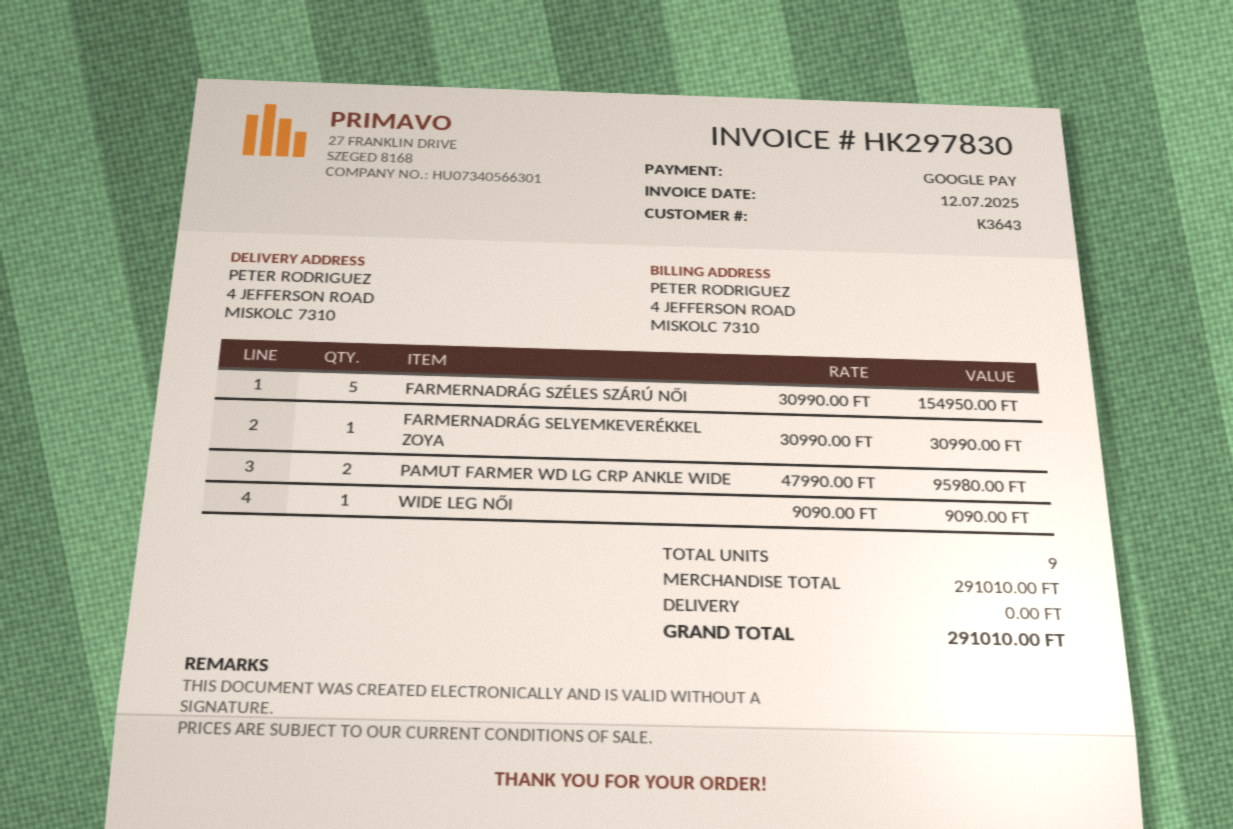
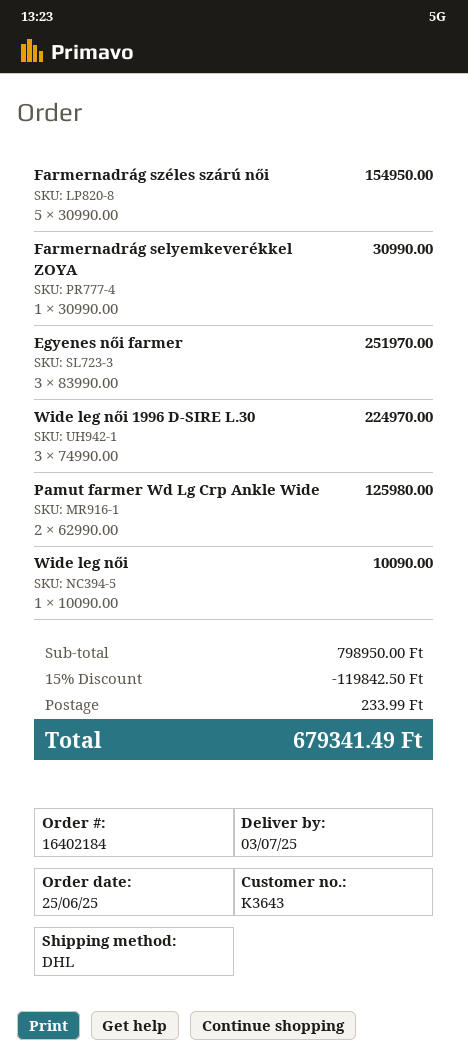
PAMUT FARMER WD LG CRP ANKLE WIDE: 2 x 47990.00 = 95980.00 -> 2 x 62990.00 = 125980.00
WIDE LEG NŐI: 1 x 9090.00 = 9090.00 -> 1 x 10090.00 = 10090.00
Egyenes női farmer: none -> 3 x 83990.00 = 251970.00
Wide leg női 1996 D-SIRE L.30: none -> 3 x 74990.00 = 224970.00
subtotal: 291010.00 -> 798950.00
discount: none -> 15% = 119842.50
shipping: 0.00 -> 233.99
total: 291010.00 -> 679341.49

